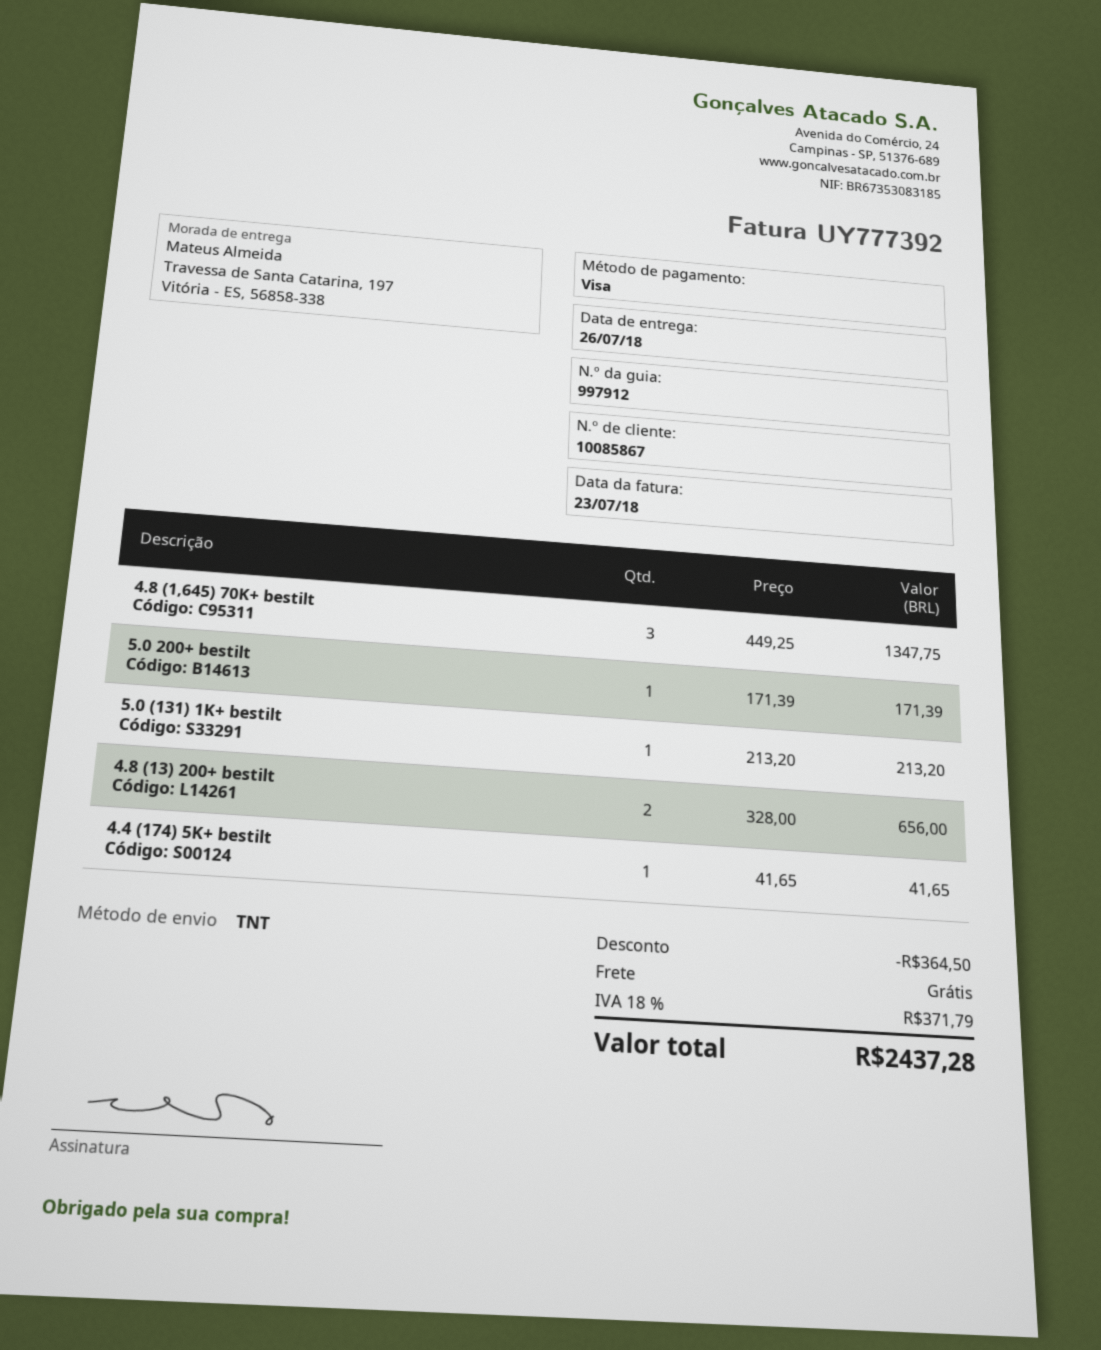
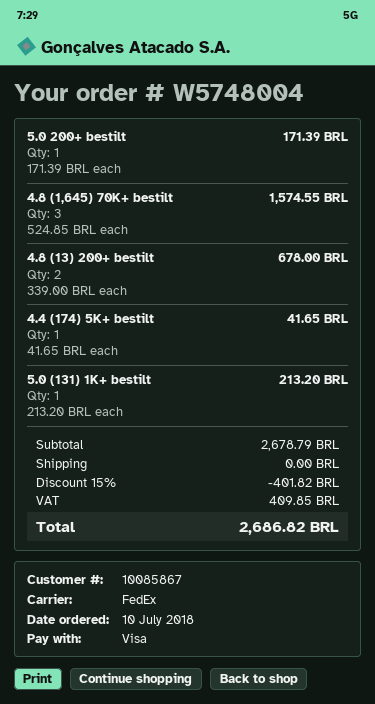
shipping method: TNT -> FedEx
4.8 (1,645) 70K+ bestilt: 3 x 449.25 = 1347.75 -> 3 x 524.85 = 1574.55
4.8 (13) 200+ bestilt: 2 x 328.00 = 656.00 -> 2 x 339.00 = 678.00
discount: 364.50 -> 401.82
tax: 371.79 -> 409.85
total: 2437.28 -> 2686.82

